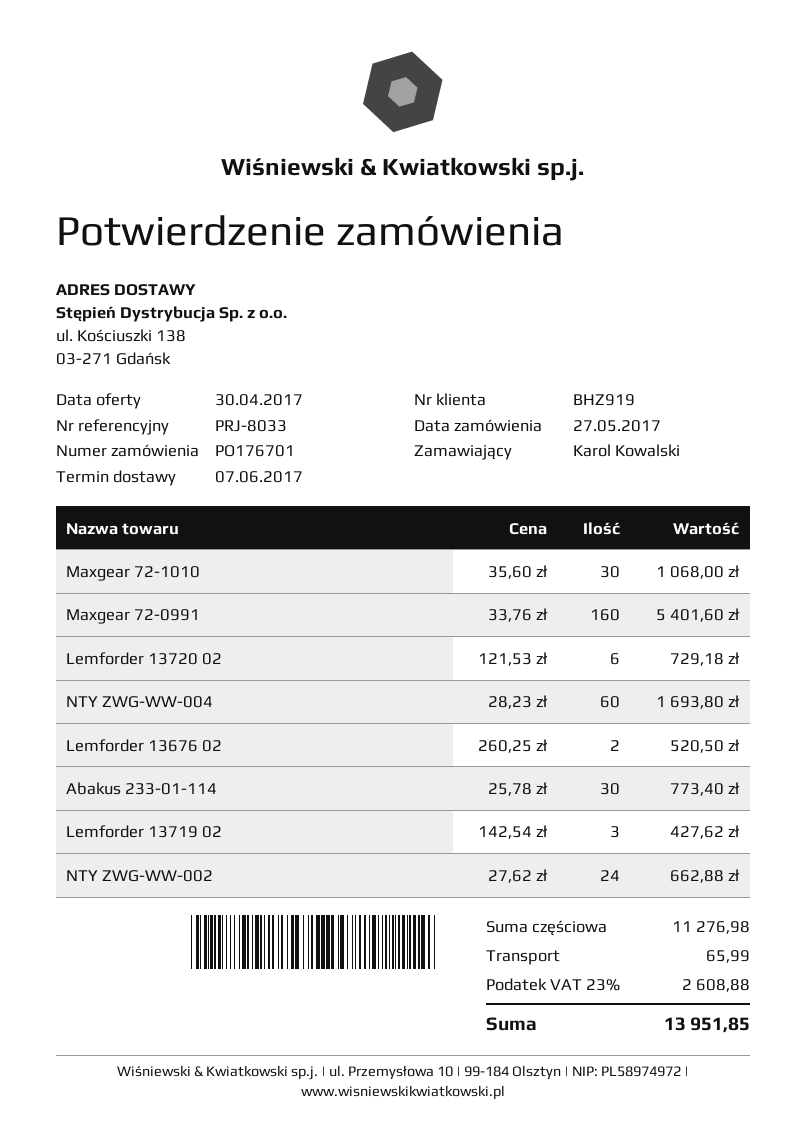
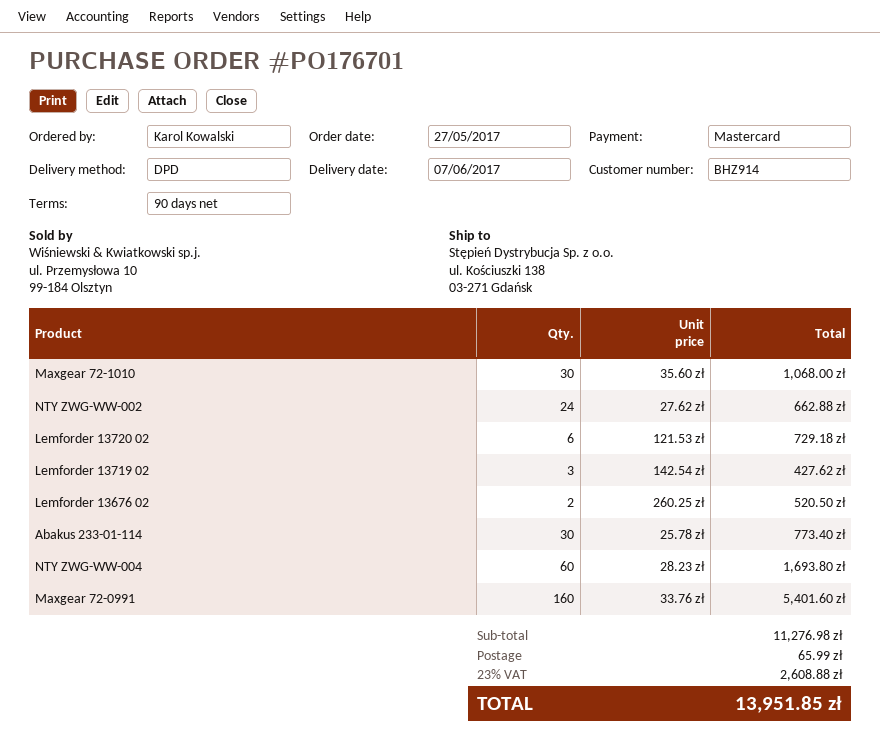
customer number: BHZ919 -> BHZ914

